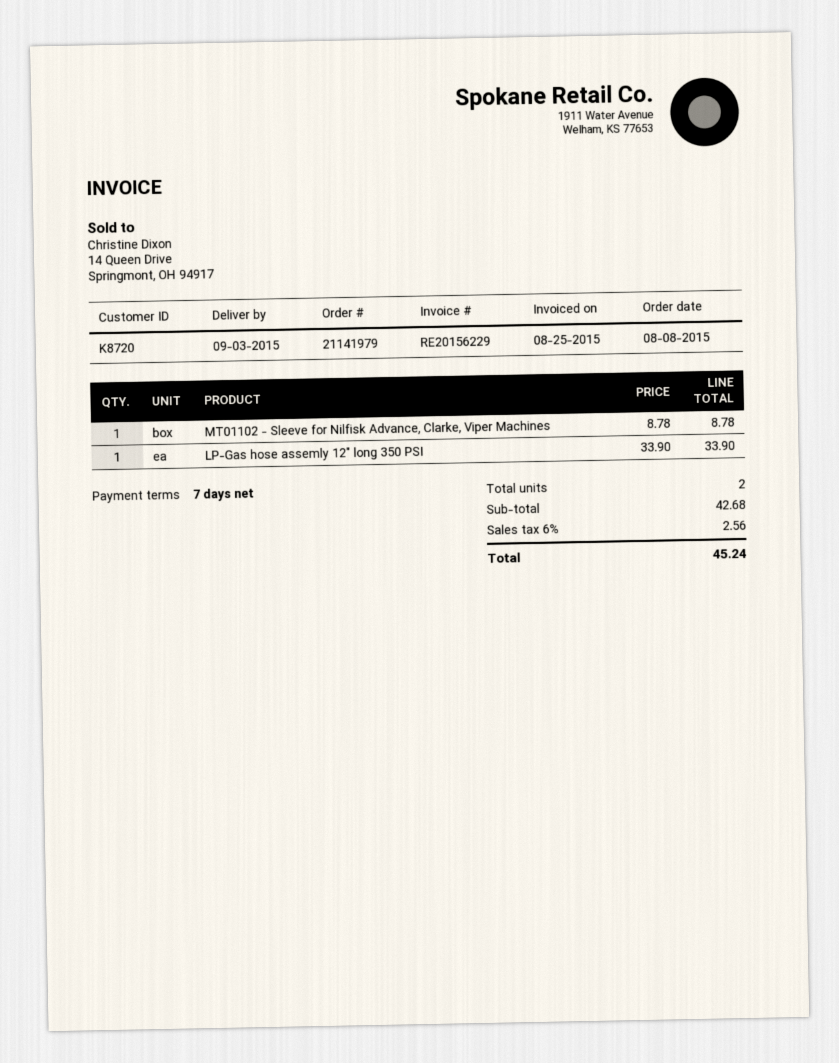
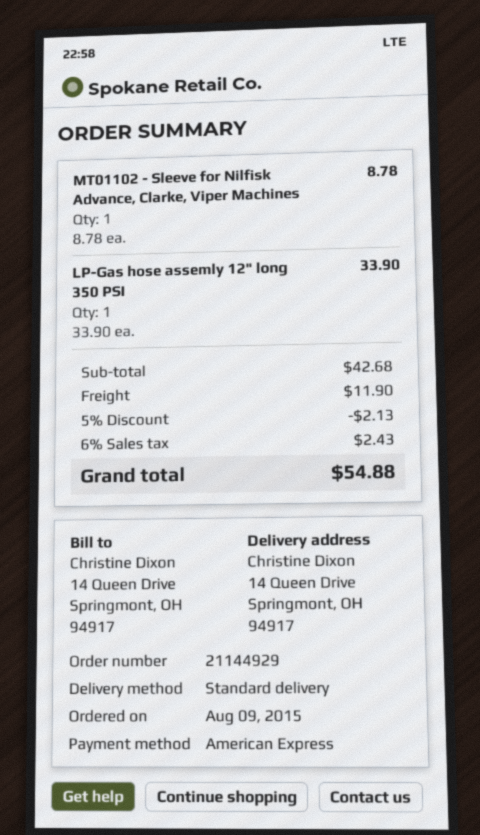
order number: 21141979 -> 21144929
order date: 2015-08-08 -> 2015-08-09
discount: none -> 5% = 2.13
shipping: none -> 11.90
tax: 6% = 2.56 -> 6% = 2.43
total: 45.24 -> 54.88

